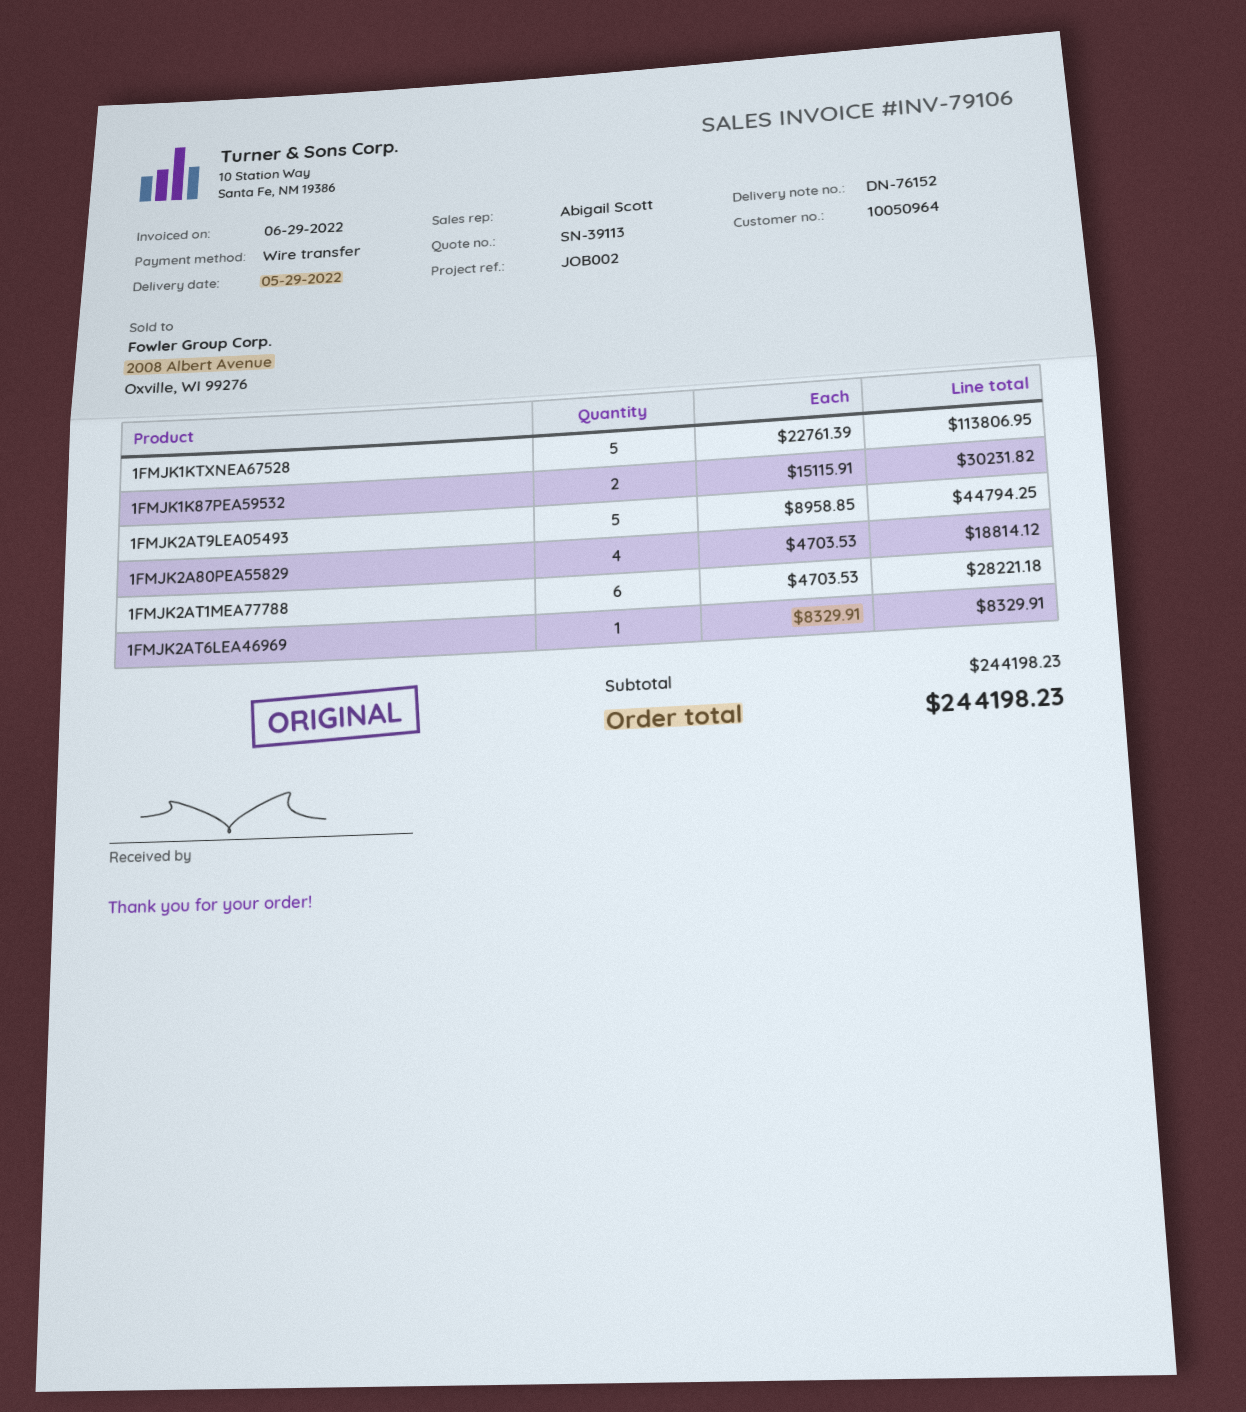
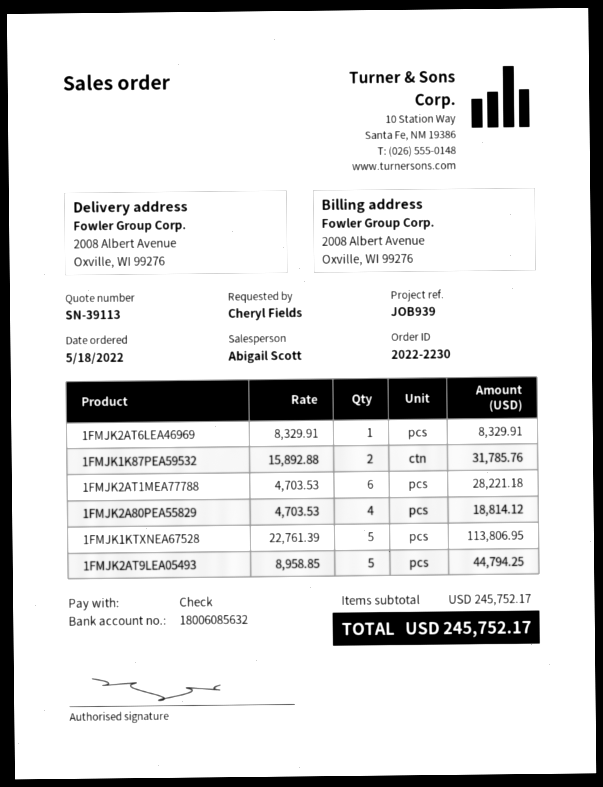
reference: JOB002 -> JOB939
payment method: bank transfer -> cheque
1FMJK1K87PEA59532: 2 x 15115.91 = 30231.82 -> 2 x 15892.88 = 31785.76
subtotal: 244198.23 -> 245752.17
total: 244198.23 -> 245752.17

